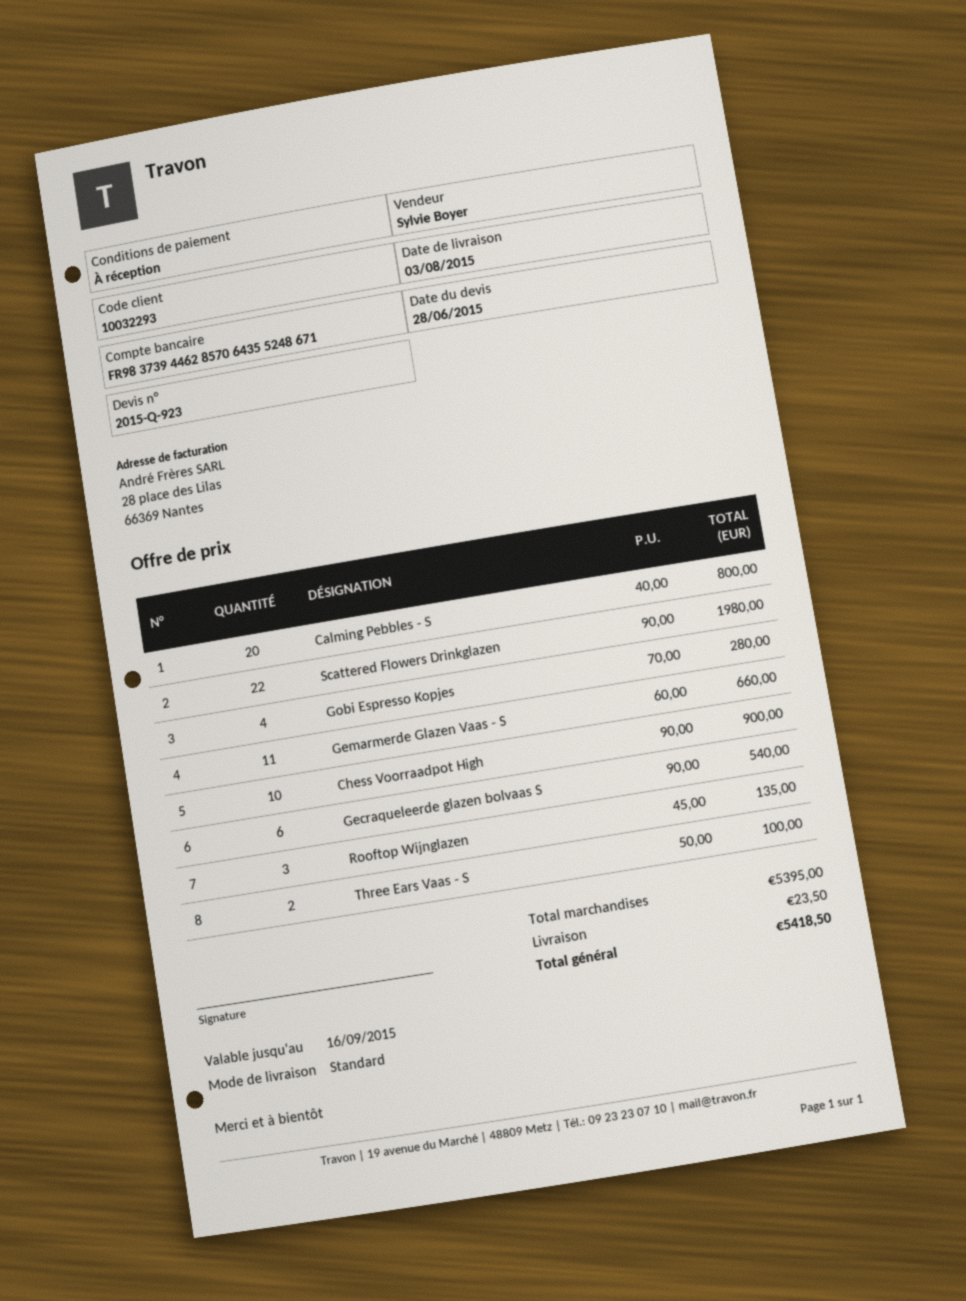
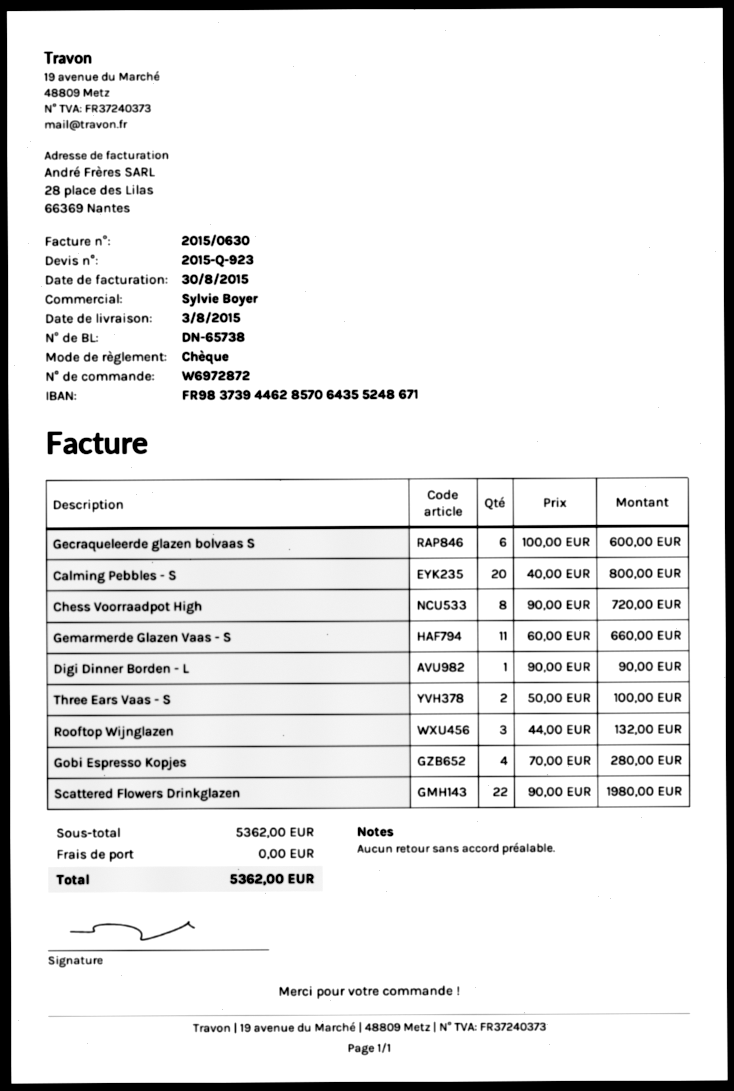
Chess Voorraadpot High: 10 x 90.00 = 900.00 -> 8 x 90.00 = 720.00
Gecraqueleerde glazen bolvaas S: 6 x 90.00 = 540.00 -> 6 x 100.00 = 600.00
Rooftop Wijnglazen: 3 x 45.00 = 135.00 -> 3 x 44.00 = 132.00
Digi Dinner Borden - L: none -> 1 x 90.00 = 90.00
subtotal: 5395.00 -> 5362.00
shipping: 23.50 -> 0.00
total: 5418.50 -> 5362.00

